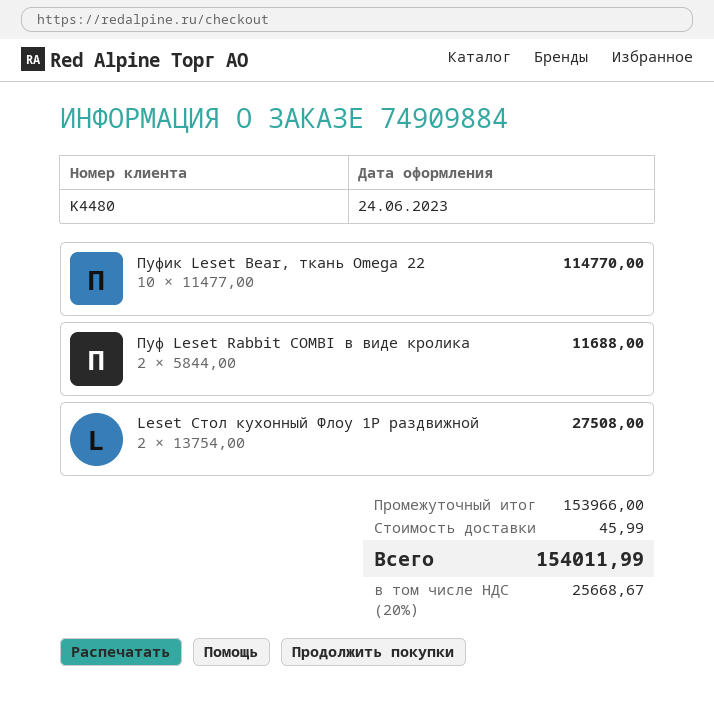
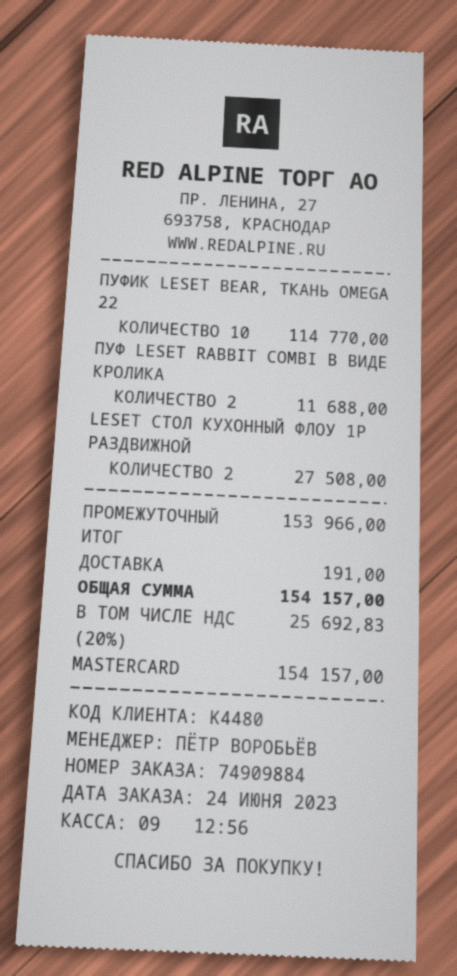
shipping: 45.99 -> 191.00
tax: 20% = 25668.67 -> 20% = 25692.83
total: 154011.99 -> 154157.00

